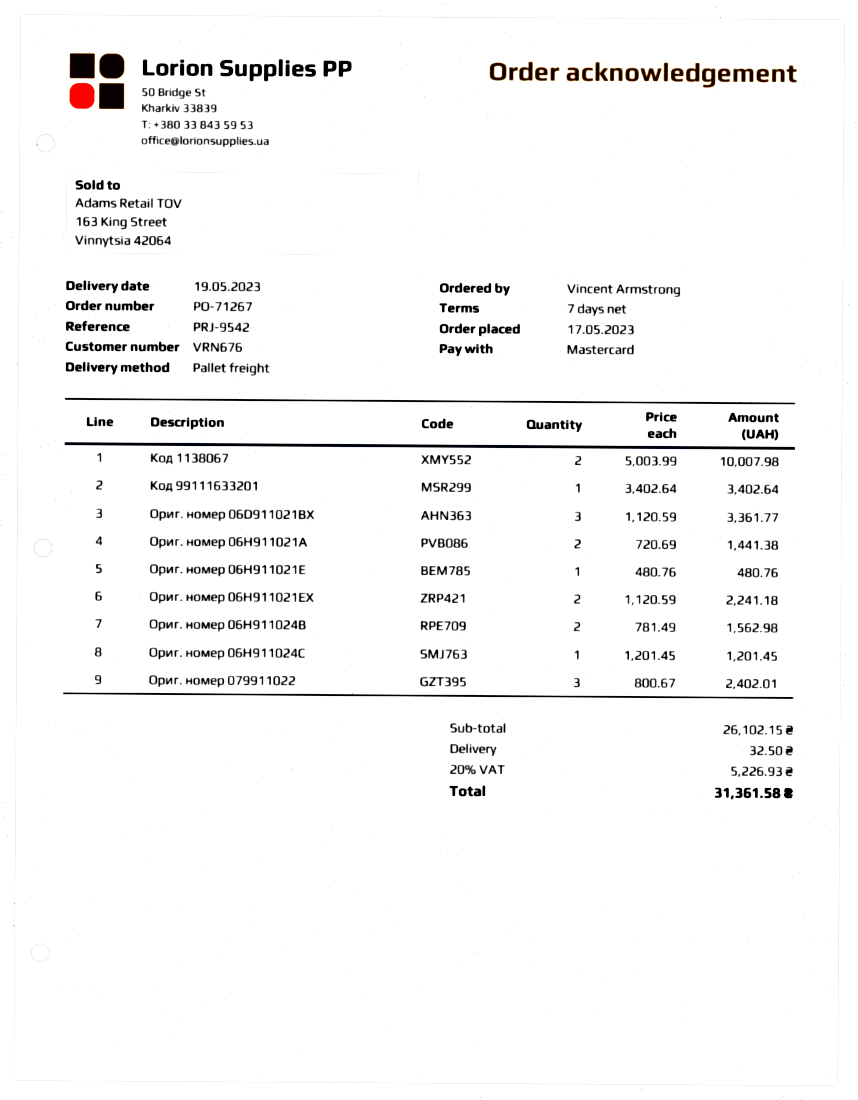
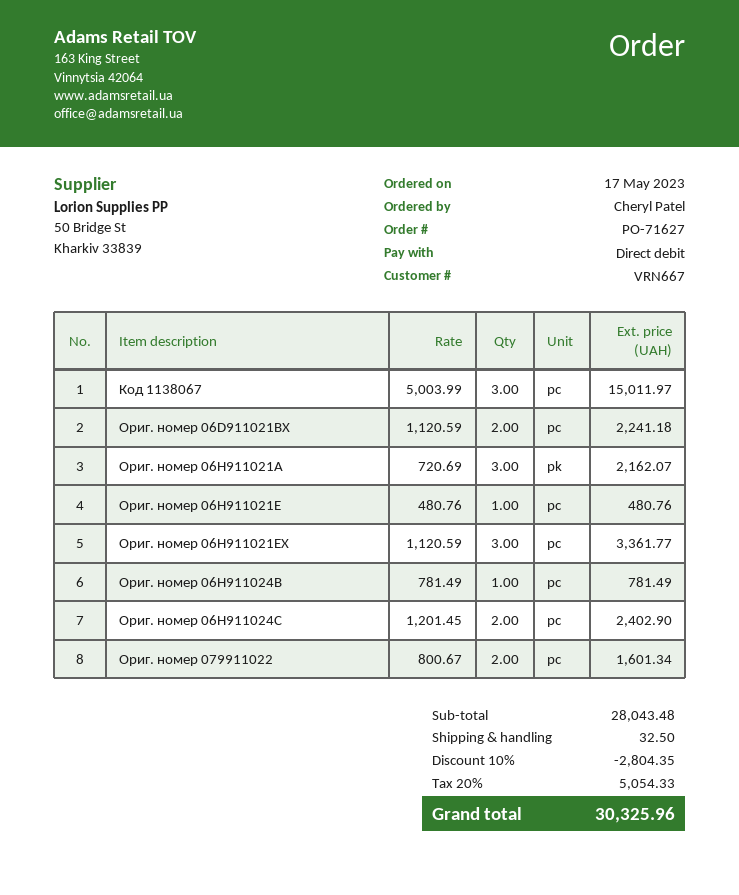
order number: PO-71267 -> PO-71627
customer number: VRN676 -> VRN667
ordered by: Vincent Armstrong -> Cheryl Patel
payment method: Mastercard -> direct debit
Код 1138067: 2 x 5003.99 = 10007.98 -> 3 x 5003.99 = 15011.97
Код 99111633201: 1 x 3402.64 = 3402.64 -> none
Ориг. номер 06D911021BX: 3 x 1120.59 = 3361.77 -> 2 x 1120.59 = 2241.18
Ориг. номер 06H911021A: 2 x 720.69 = 1441.38 -> 3 x 720.69 = 2162.07
Ориг. номер 06H911021EX: 2 x 1120.59 = 2241.18 -> 3 x 1120.59 = 3361.77
Ориг. номер 06H911024B: 2 x 781.49 = 1562.98 -> 1 x 781.49 = 781.49
Ориг. номер 06H911024C: 1 x 1201.45 = 1201.45 -> 2 x 1201.45 = 2402.90
Ориг. номер 079911022: 3 x 800.67 = 2402.01 -> 2 x 800.67 = 1601.34
subtotal: 26102.15 -> 28043.48
discount: none -> 10% = 2804.35
tax: 20% = 5226.93 -> 20% = 5054.33
total: 31361.58 -> 30325.96

